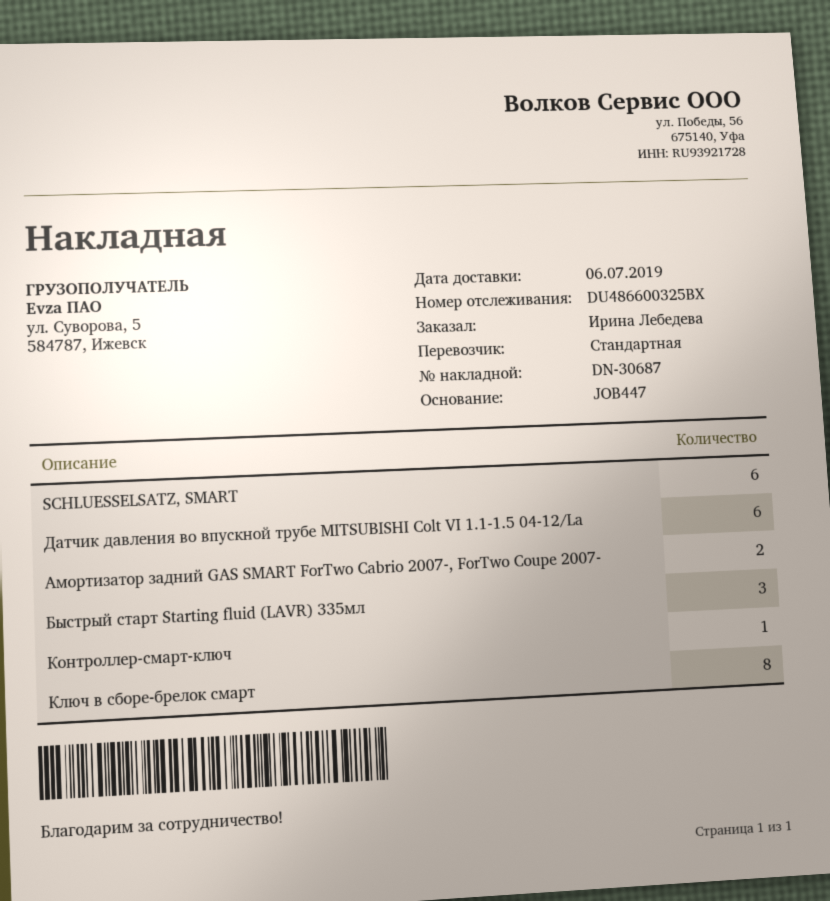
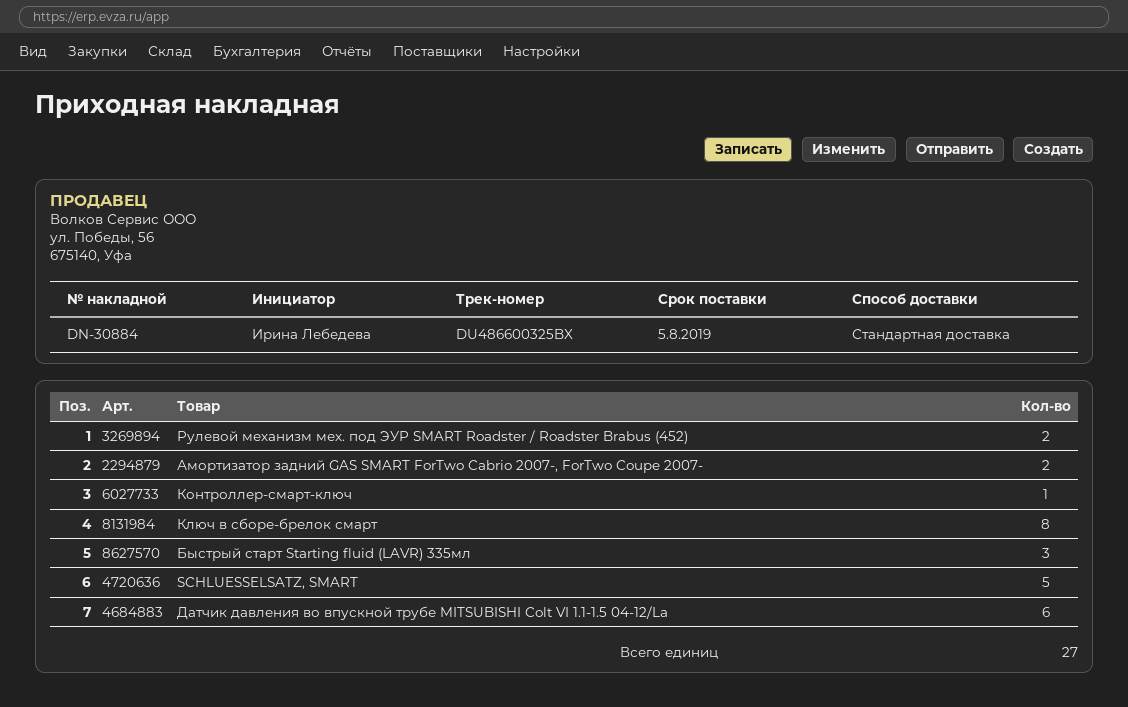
delivery note number: DN-30687 -> DN-30884
delivery date: 2019-07-06 -> 2019-08-05
SCHLUESSELSATZ, SMART: 6 -> 5
Рулевой механизм мех. под ЭУР SMART Roadster / Roadster Brabus (452): none -> 2

